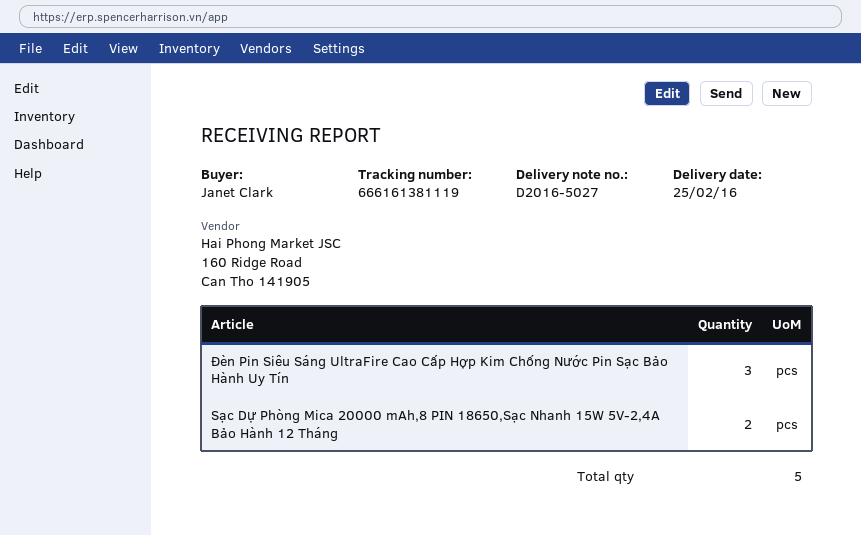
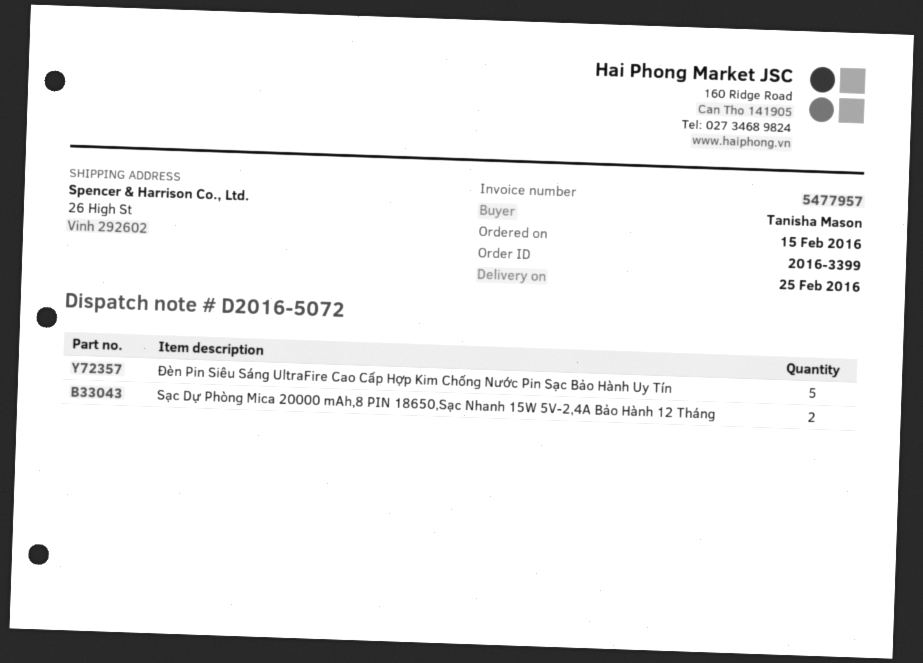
delivery note number: D2016-5027 -> D2016-5072
ordered by: Janet Clark -> Tanisha Mason
Đèn Pin Siêu Sáng UltraFire Cao Cấp Hợp Kim Chống Nước Pin Sạc Bảo Hành Uy Tín: 3 -> 5

